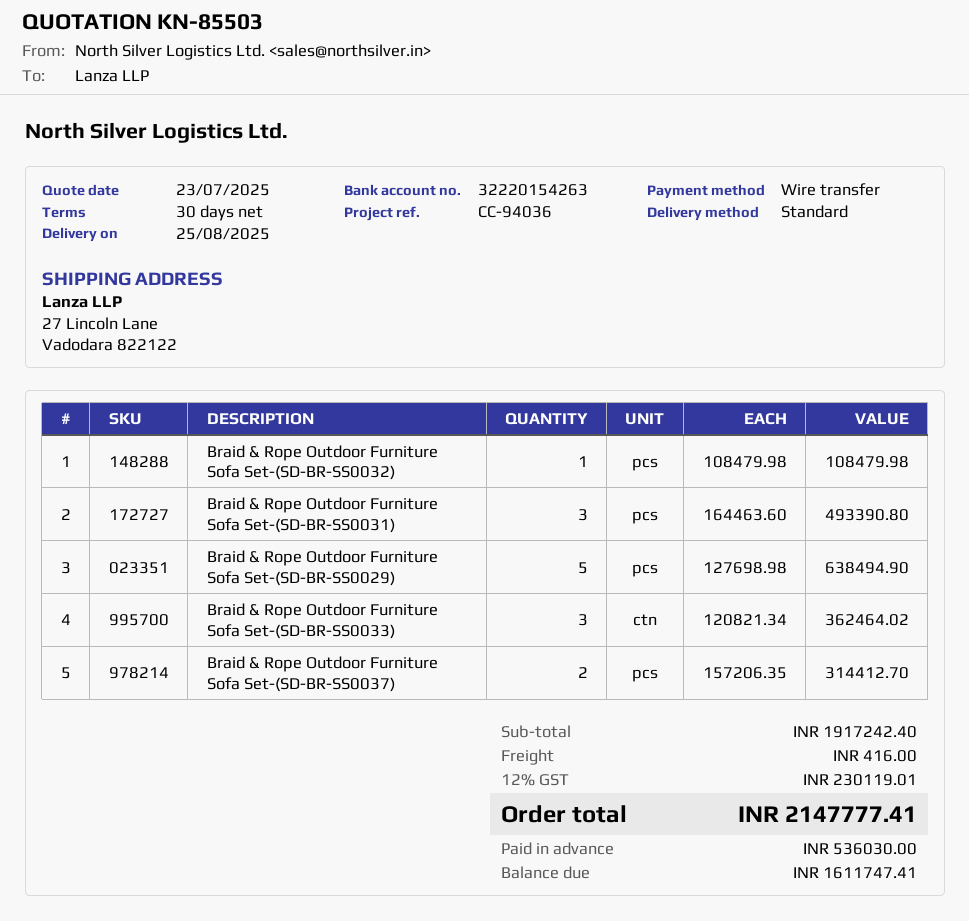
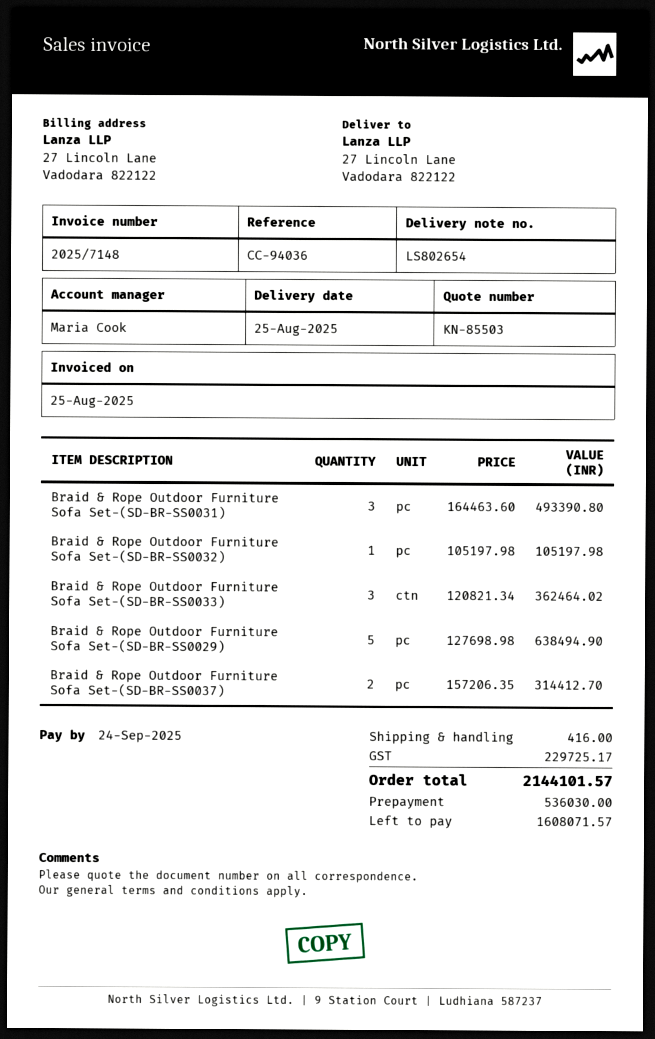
Braid & Rope Outdoor Furniture Sofa Set-(SD-BR-SS0032): 1 x 108479.98 = 108479.98 -> 1 x 105197.98 = 105197.98
tax: 230119.01 -> 229725.17
total: 2147777.41 -> 2144101.57
balance: 1611747.41 -> 1608071.57

